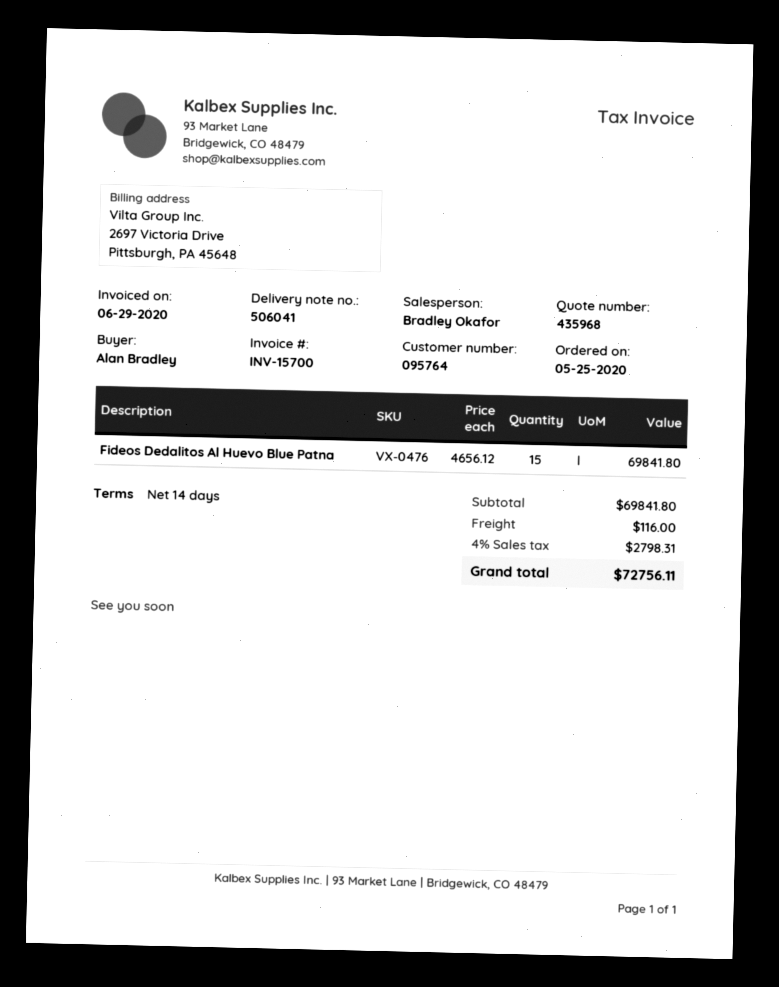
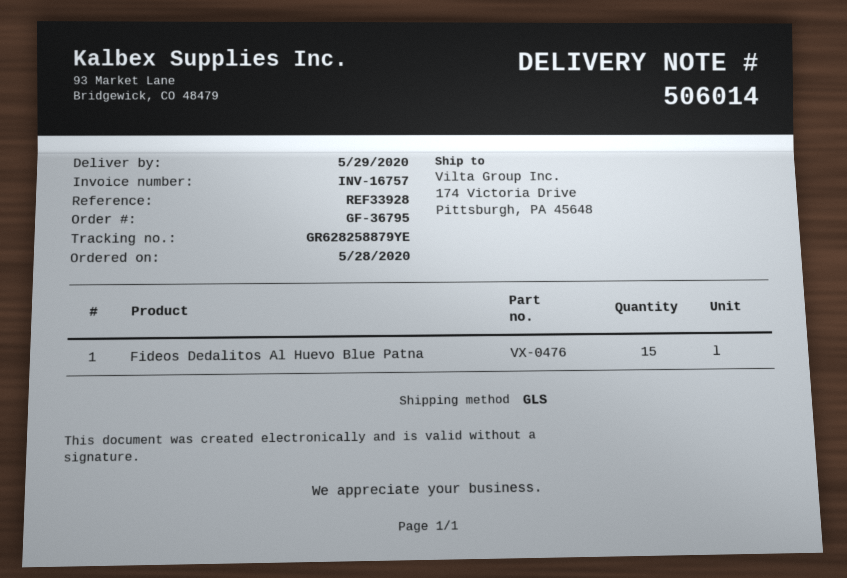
order date: 2020-05-25 -> 2020-05-28
delivery note number: 506041 -> 506014
invoice number: INV-15700 -> INV-16757

